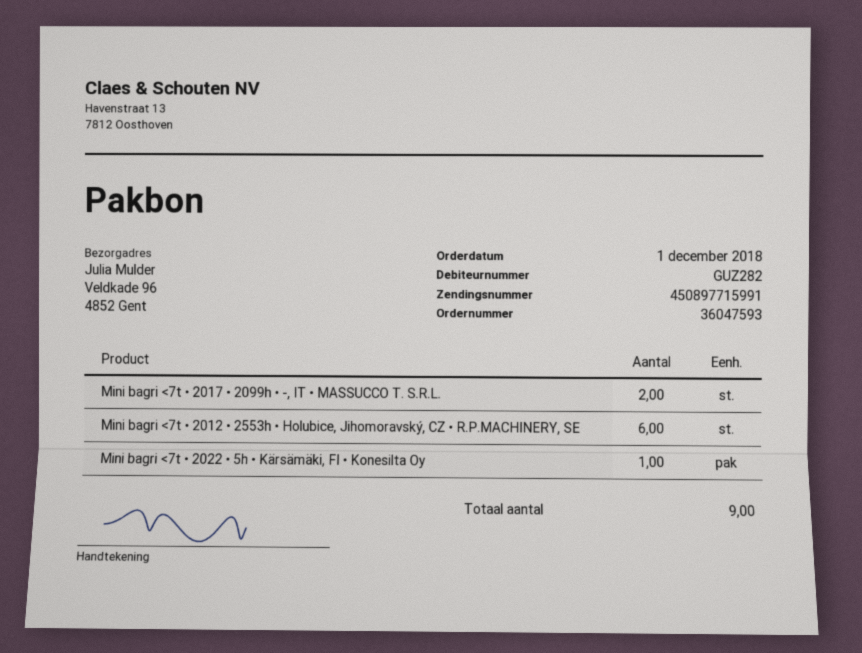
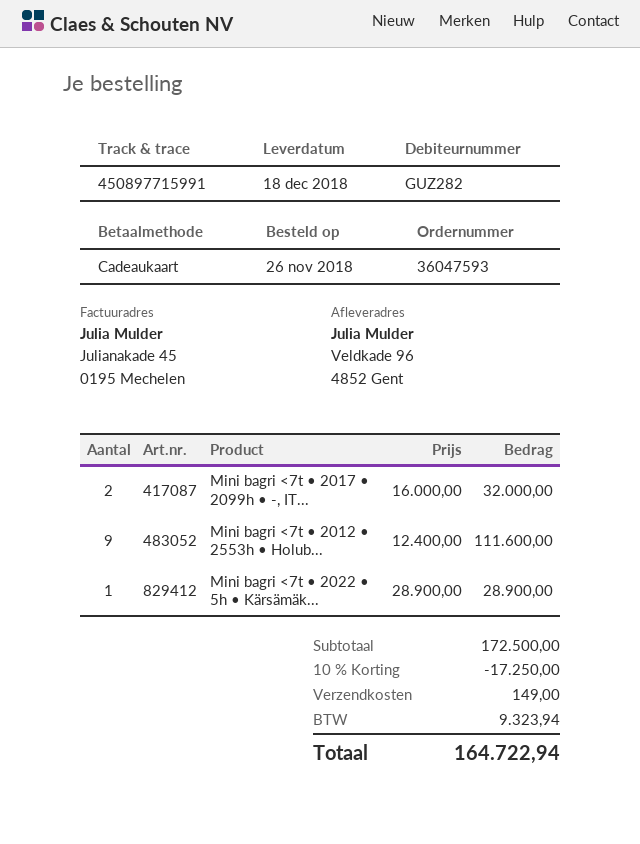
order date: 2018-12-01 -> 2018-11-26
Mini bagri <7t • 2012 • 2553h • Holubice, Jihomoravský, CZ • R.P.MACHINERY, SE: 6 -> 9

